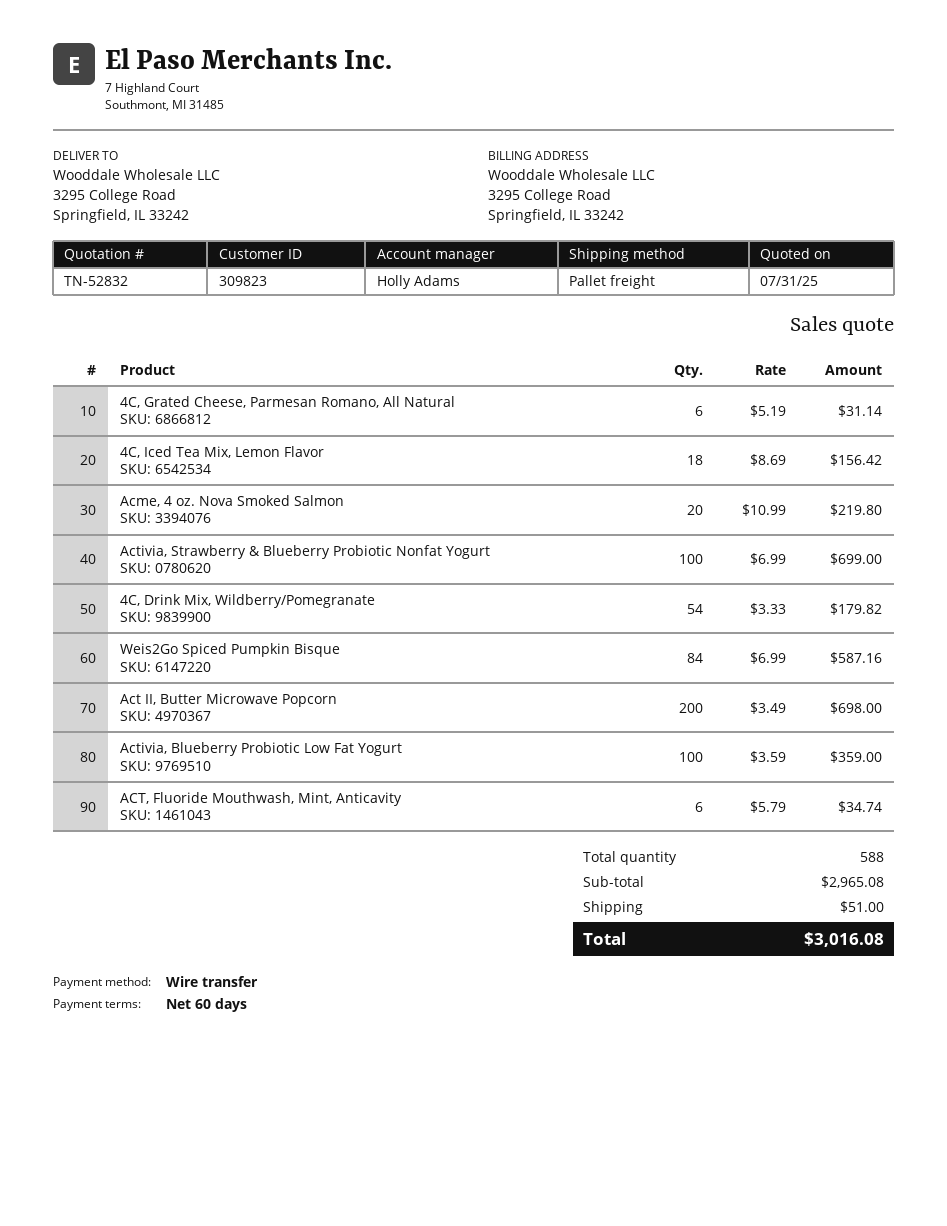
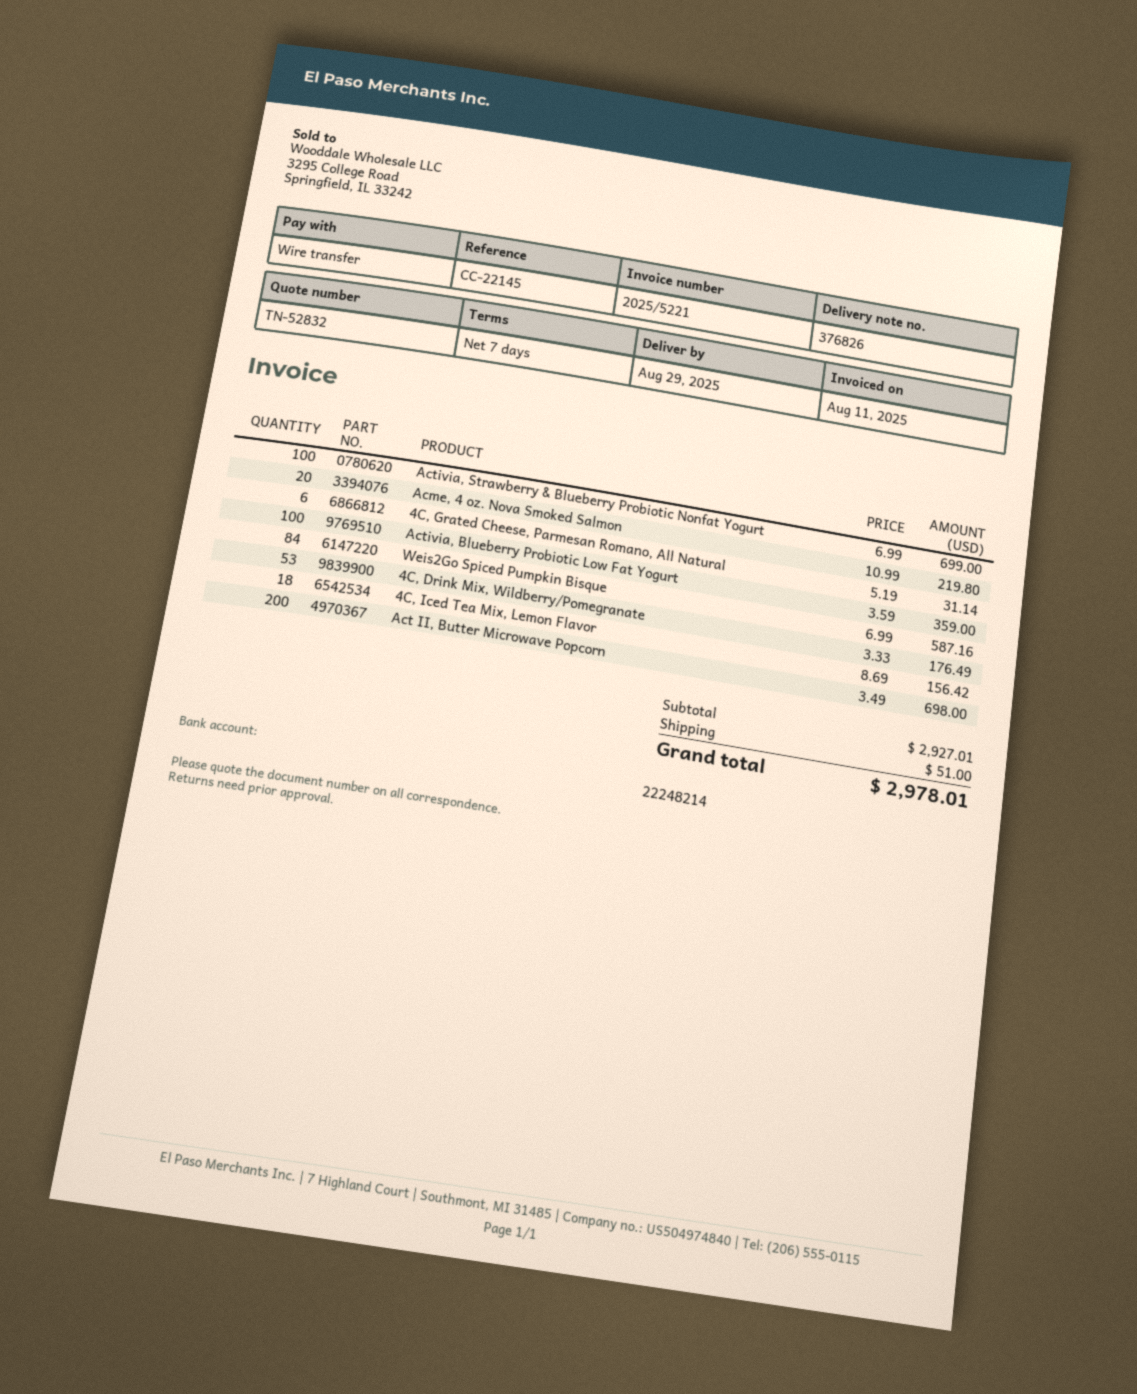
payment terms: 60 days -> 7 days
4C, Drink Mix, Wildberry/Pomegranate: 54 x 3.33 = 179.82 -> 53 x 3.33 = 176.49
ACT, Fluoride Mouthwash, Mint, Anticavity: 6 x 5.79 = 34.74 -> none
subtotal: 2965.08 -> 2927.01
total: 3016.08 -> 2978.01

